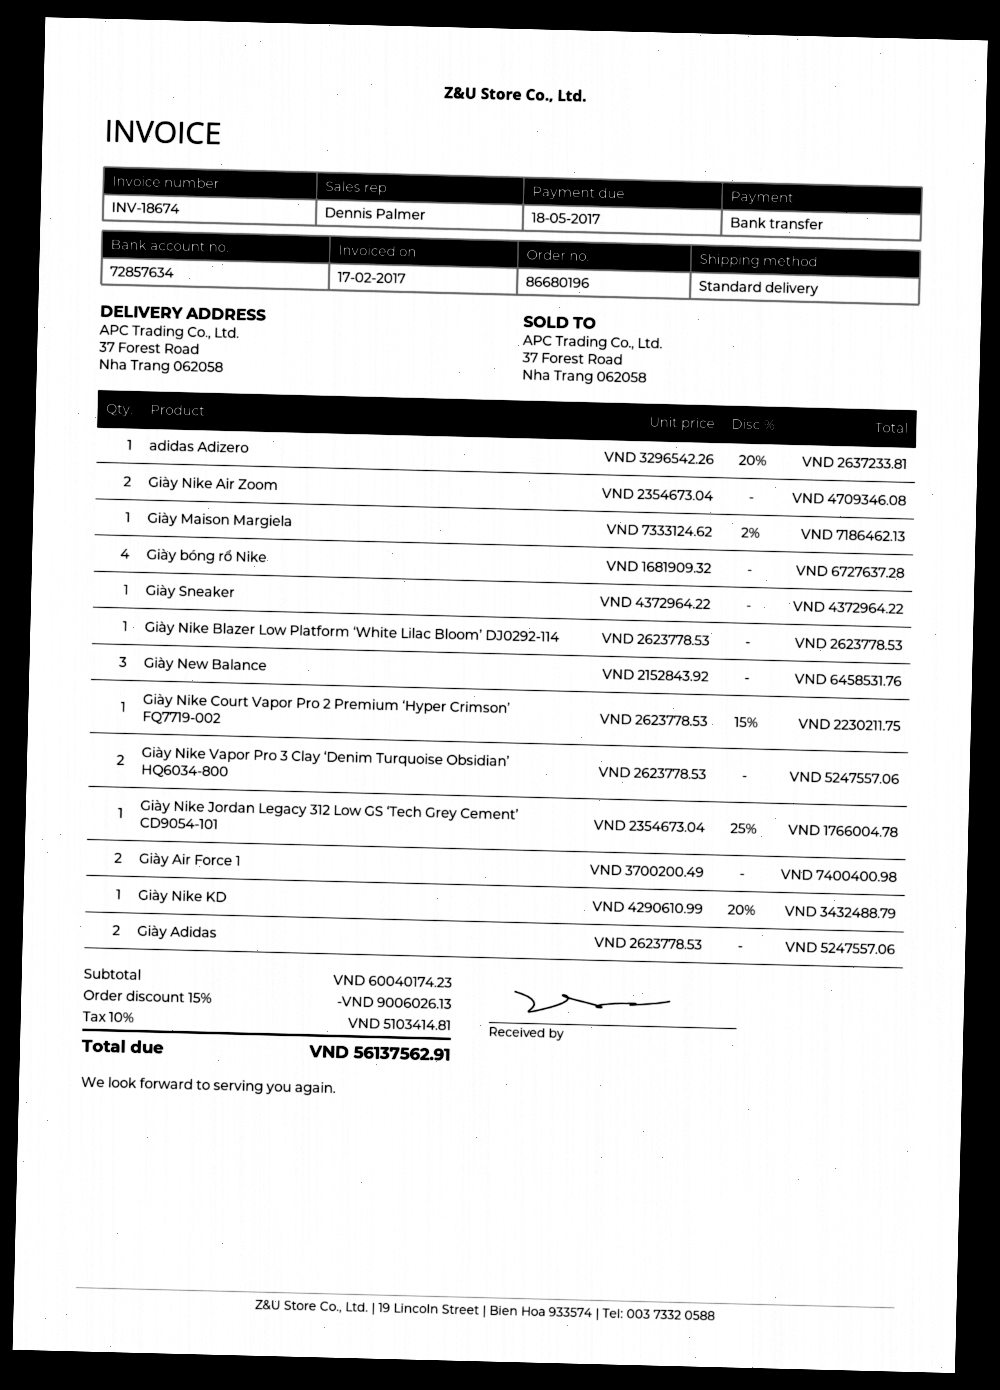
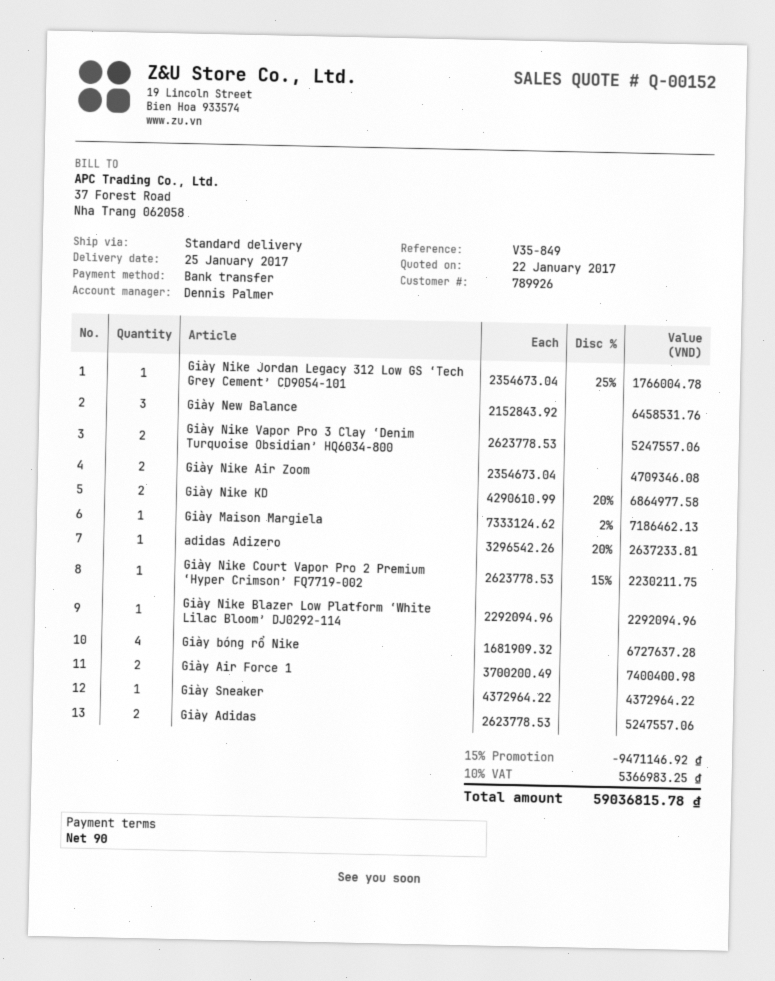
Giày Nike Blazer Low Platform ‘White Lilac Bloom’ DJ0292-114: 1 x 2623778.53 = 2623778.53 -> 1 x 2292094.96 = 2292094.96
Giày Nike KD: 1 x 4290610.99 - 20% = 3432488.79 -> 2 x 4290610.99 - 20% = 6864977.58
discount: 15% = 9006026.13 -> 15% = 9471146.92
tax: 10% = 5103414.81 -> 10% = 5366983.25
total: 56137562.91 -> 59036815.78

